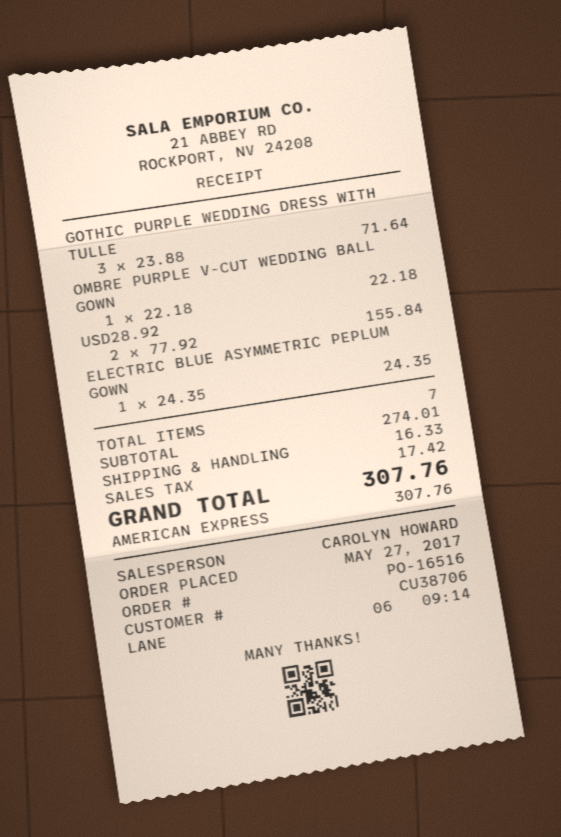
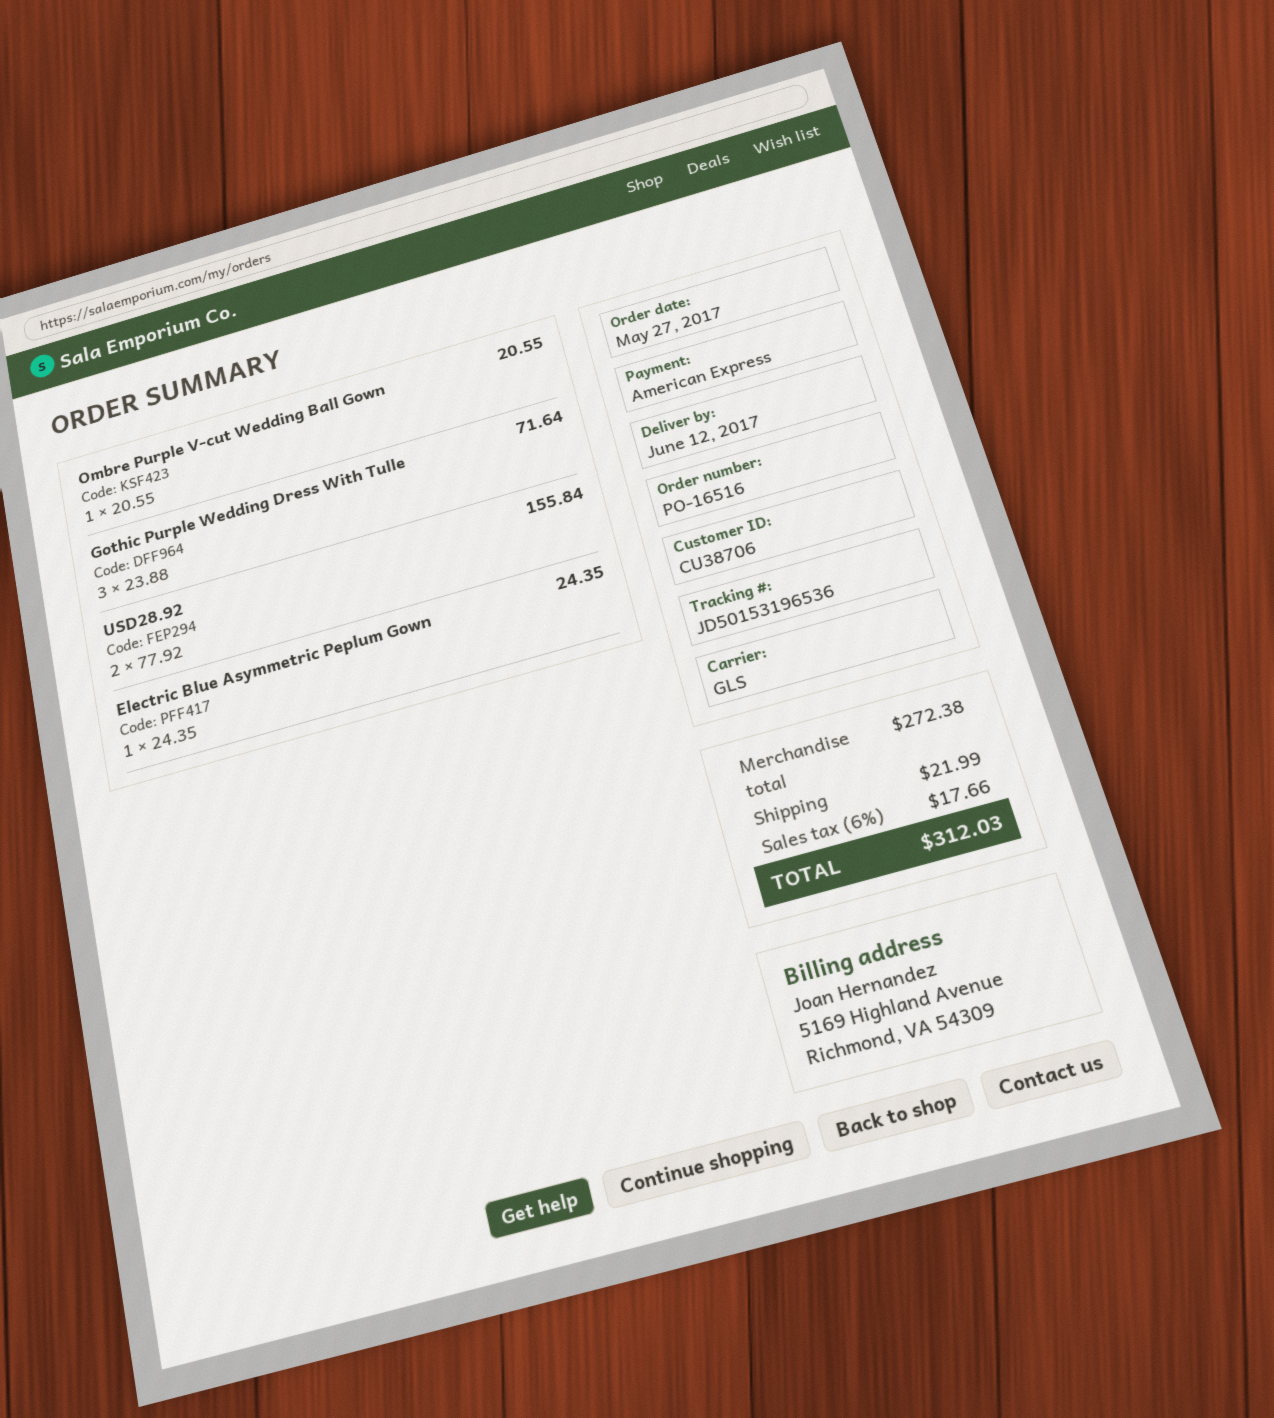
OMBRE PURPLE V-CUT WEDDING BALL GOWN: 1 x 22.18 = 22.18 -> 1 x 20.55 = 20.55
subtotal: 274.01 -> 272.38
shipping: 16.33 -> 21.99
tax: 17.42 -> 17.66
total: 307.76 -> 312.03

